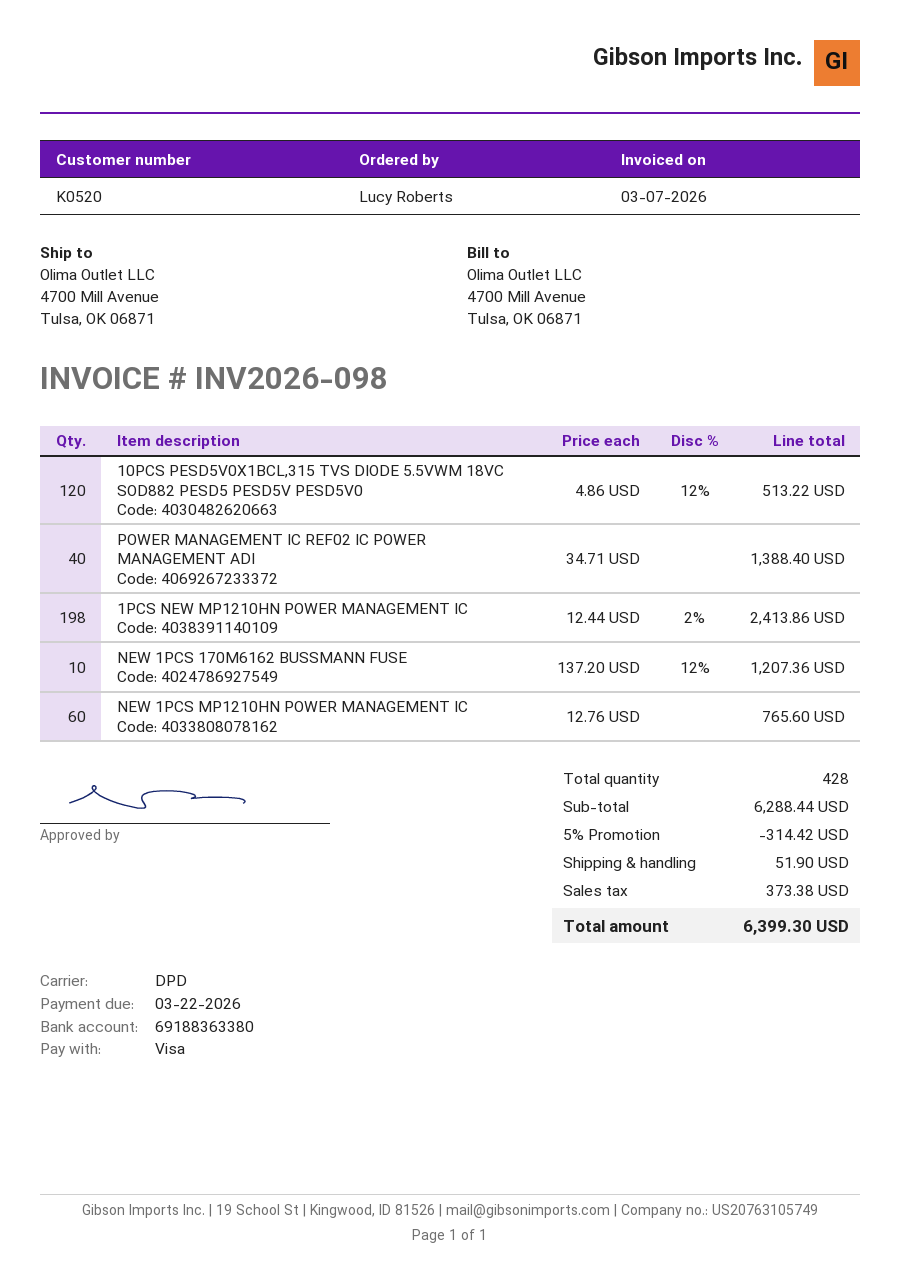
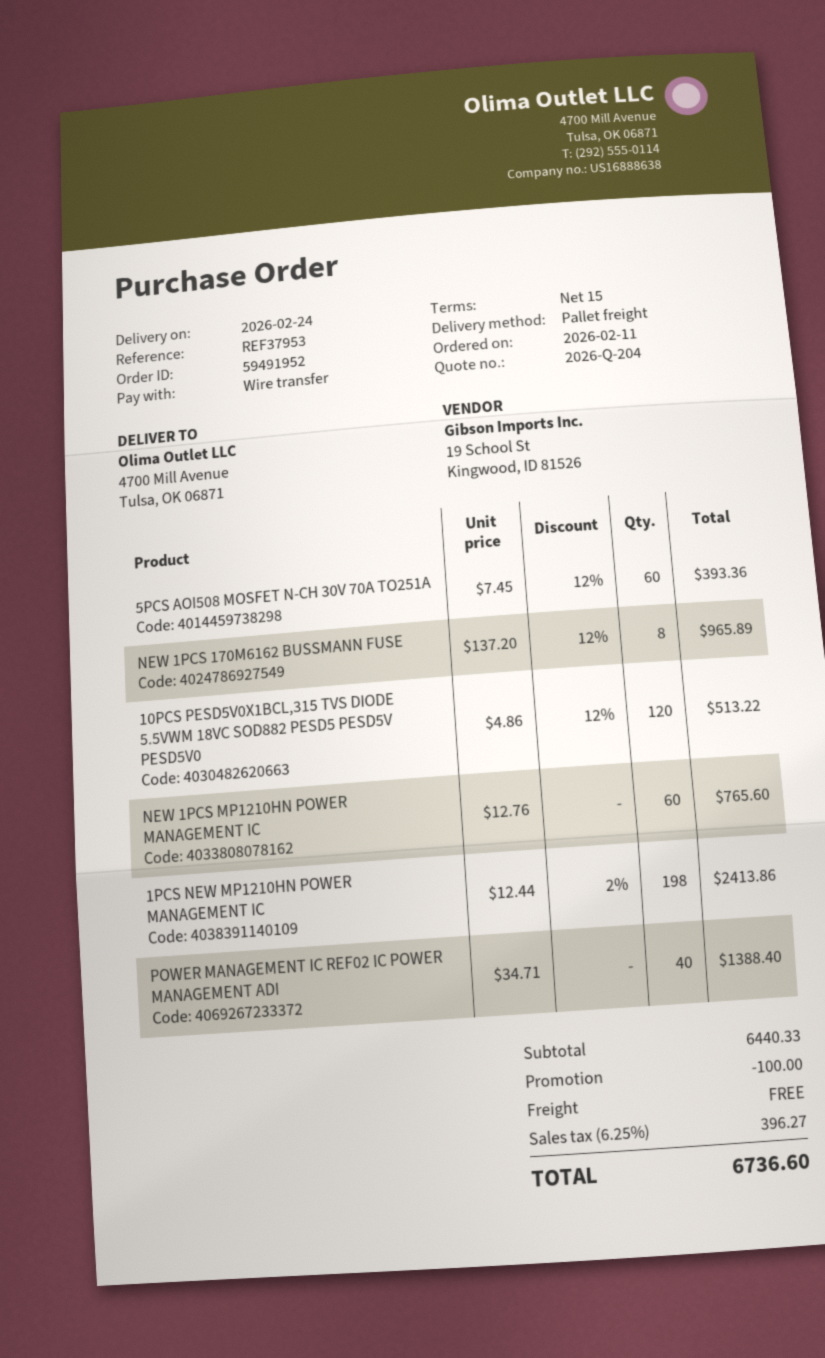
payment method: Visa -> bank transfer
shipping method: DPD -> pallet freight
NEW 1PCS 170M6162 BUSSMANN FUSE: 10 x 137.20 - 12% = 1207.36 -> 8 x 137.20 - 12% = 965.89
5PCS AOI508 MOSFET N-CH 30V 70A TO251A: none -> 60 x 7.45 - 12% = 393.36
subtotal: 6288.44 -> 6440.33
discount: 314.42 -> 100.00
shipping: 51.90 -> 0.00
tax: 373.38 -> 396.27
total: 6399.30 -> 6736.60

